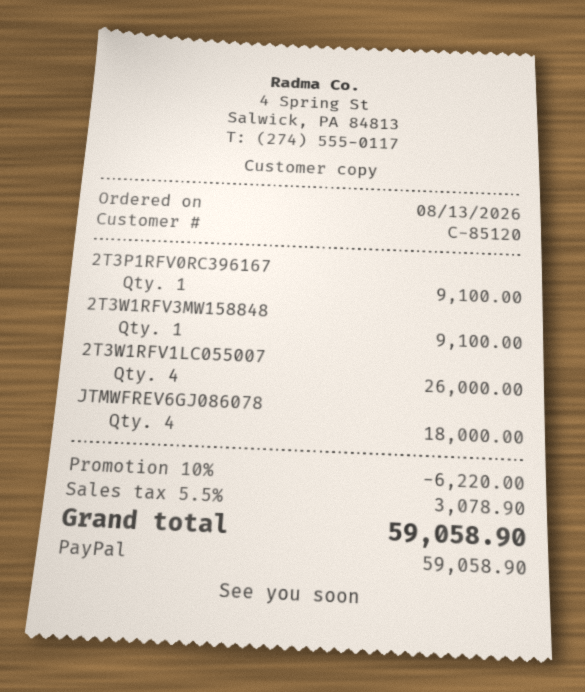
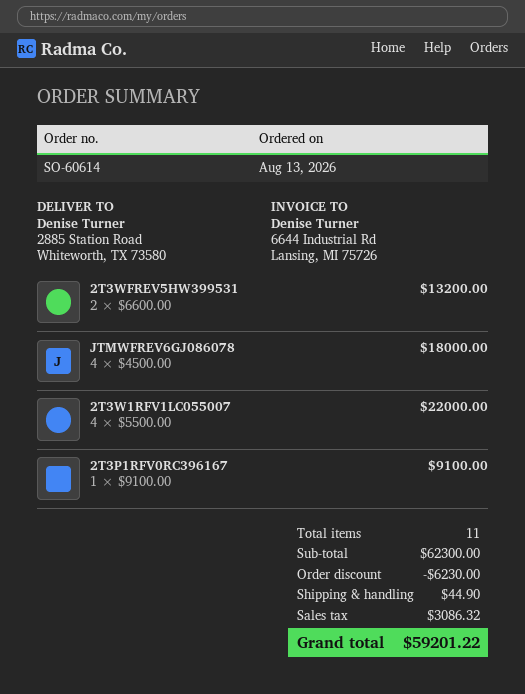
2T3W1RFV3MW158848: 1 for 9100.00 -> none
2T3W1RFV1LC055007: 4 for 26000.00 -> 4 for 22000.00
2T3WFREV5HW399531: none -> 2 for 13200.00
discount: 6220.00 -> 6230.00
shipping: none -> 44.90
tax: 3078.90 -> 3086.32
total: 59058.90 -> 59201.22

